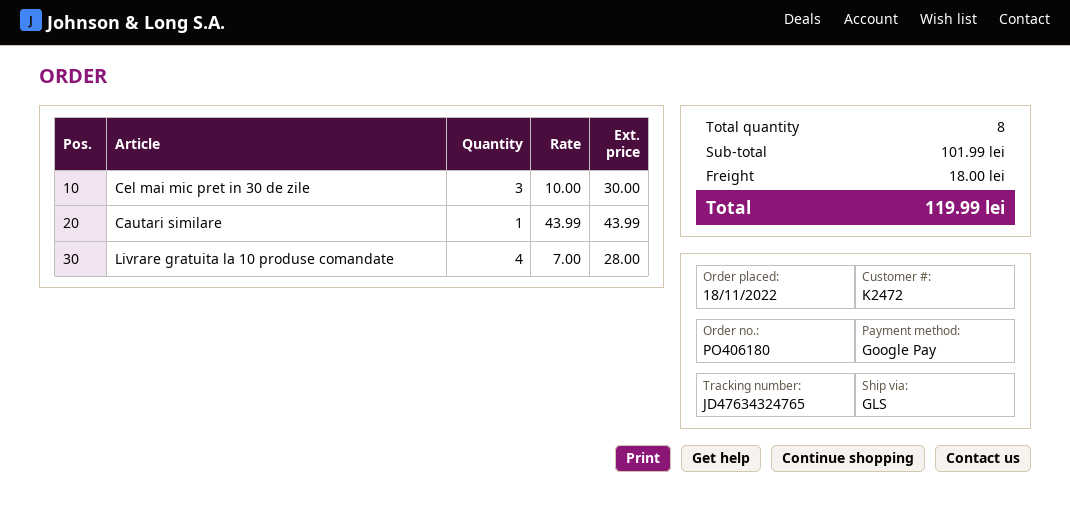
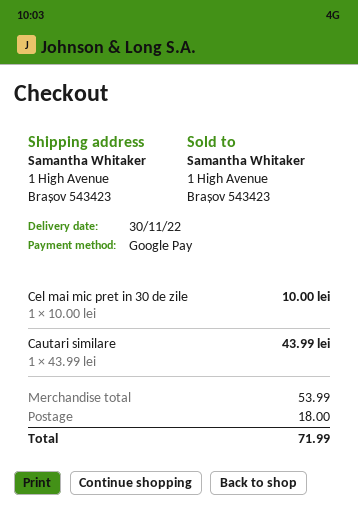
Cel mai mic pret in 30 de zile: 3 x 10.00 = 30.00 -> 1 x 10.00 = 10.00
Livrare gratuita la 10 produse comandate: 4 x 7.00 = 28.00 -> none
subtotal: 101.99 -> 53.99
total: 119.99 -> 71.99

